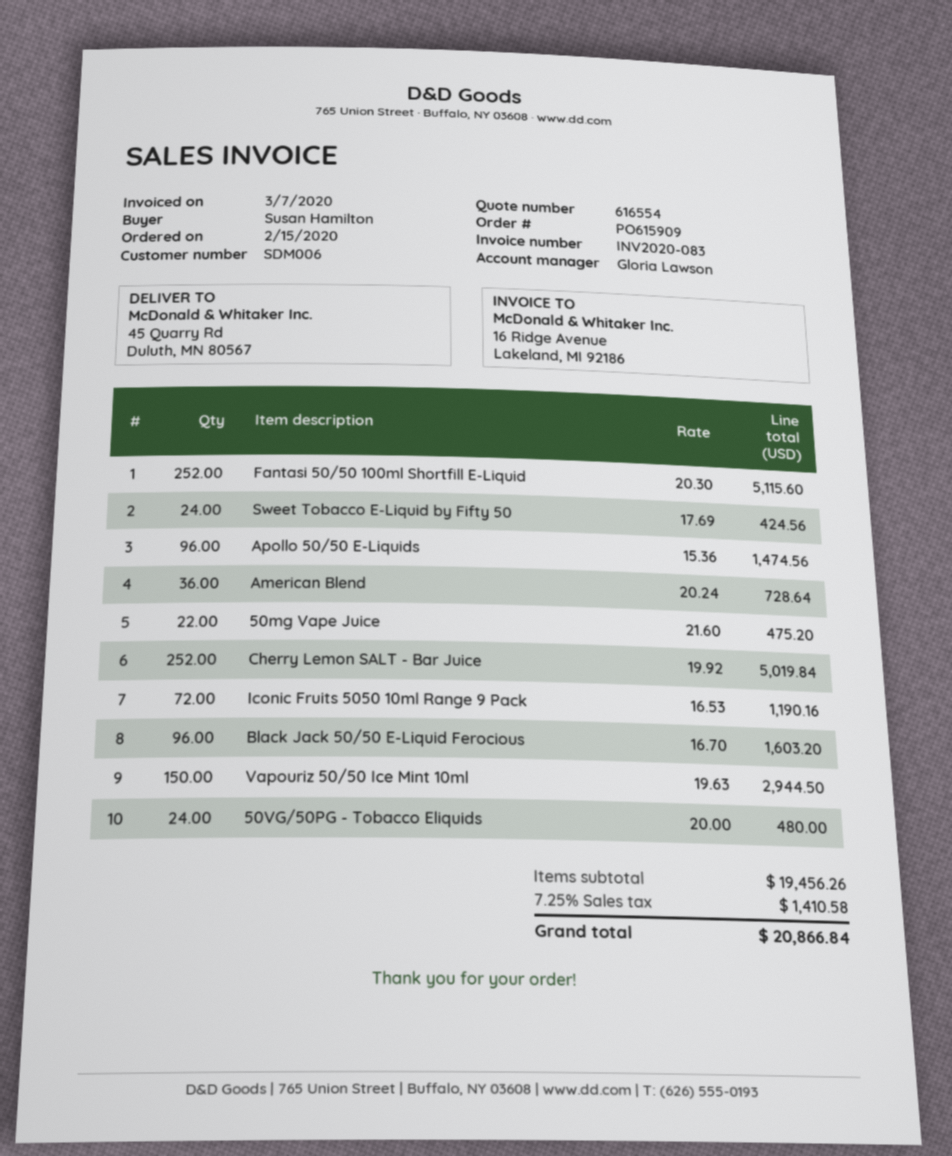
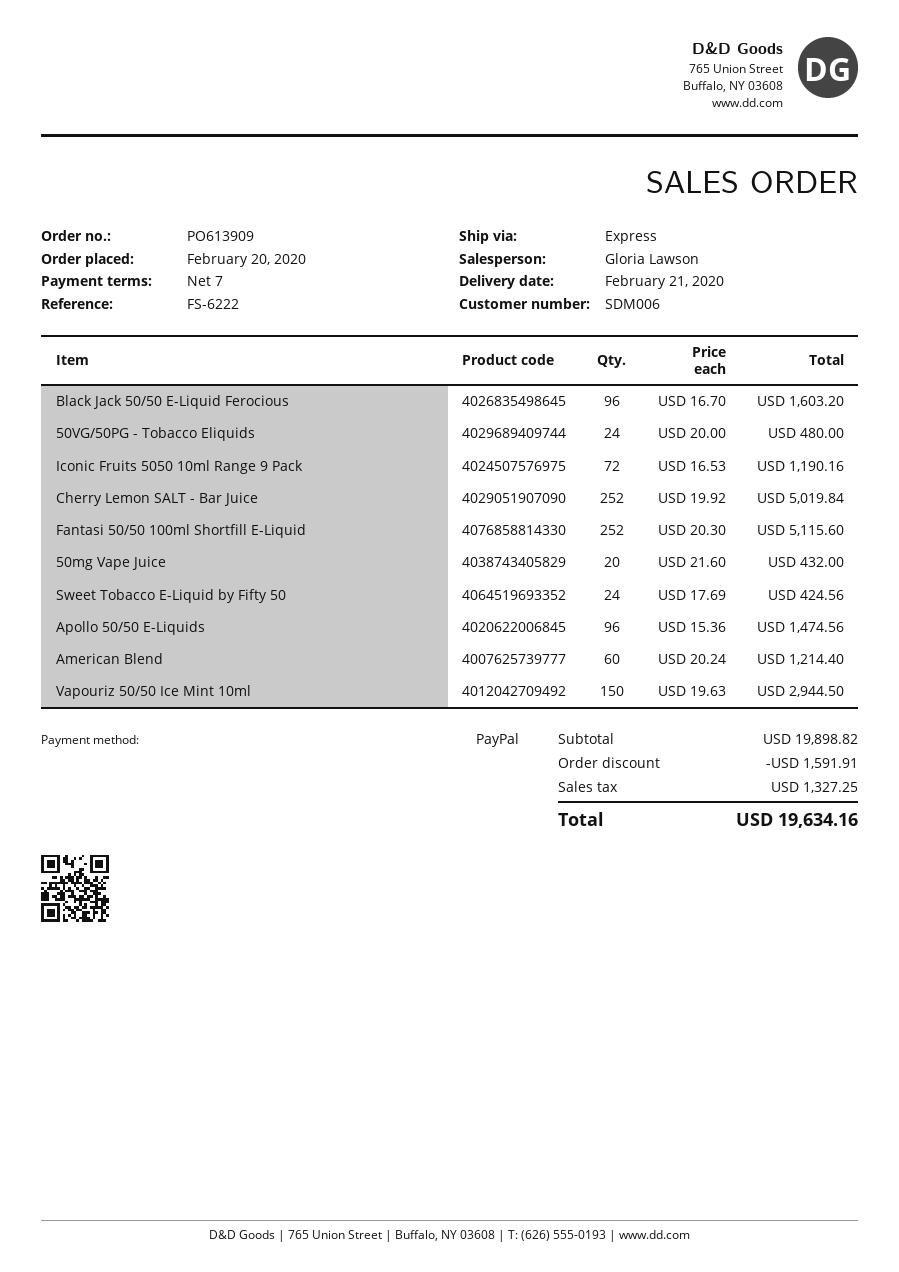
order number: PO615909 -> PO613909
order date: 2020-02-15 -> 2020-02-20
American Blend: 36 x 20.24 = 728.64 -> 60 x 20.24 = 1214.40
50mg Vape Juice: 22 x 21.60 = 475.20 -> 20 x 21.60 = 432.00
subtotal: 19456.26 -> 19898.82
discount: none -> 1591.91
tax: 1410.58 -> 1327.25
total: 20866.84 -> 19634.16

